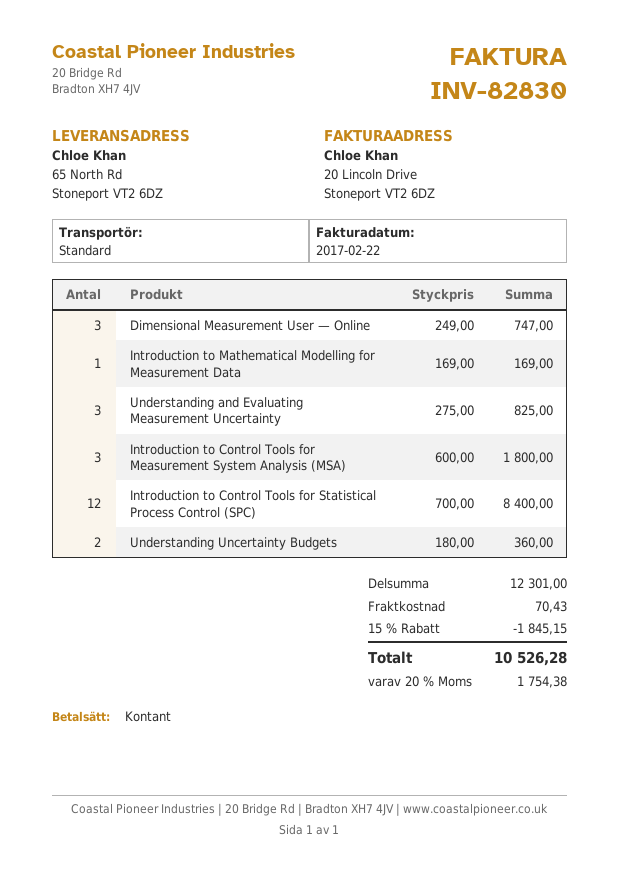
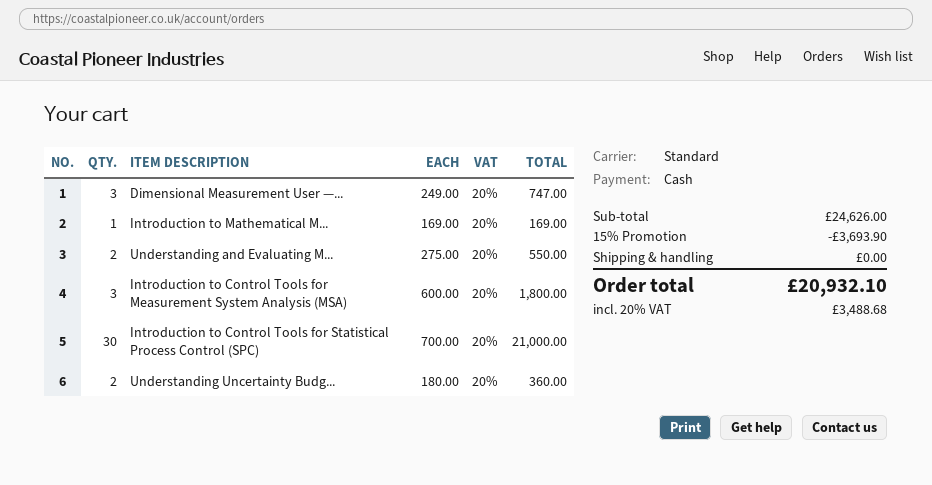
Understanding and Evaluating Measurement Uncertainty: 3 x 275.00 = 825.00 -> 2 x 275.00 = 550.00
Introduction to Control Tools for Statistical Process Control (SPC): 12 x 700.00 = 8400.00 -> 30 x 700.00 = 21000.00
subtotal: 12301.00 -> 24626.00
discount: 15% = 1845.15 -> 15% = 3693.90
shipping: 70.43 -> 0.00
tax: 20% = 1754.38 -> 20% = 3488.68
total: 10526.28 -> 20932.10

